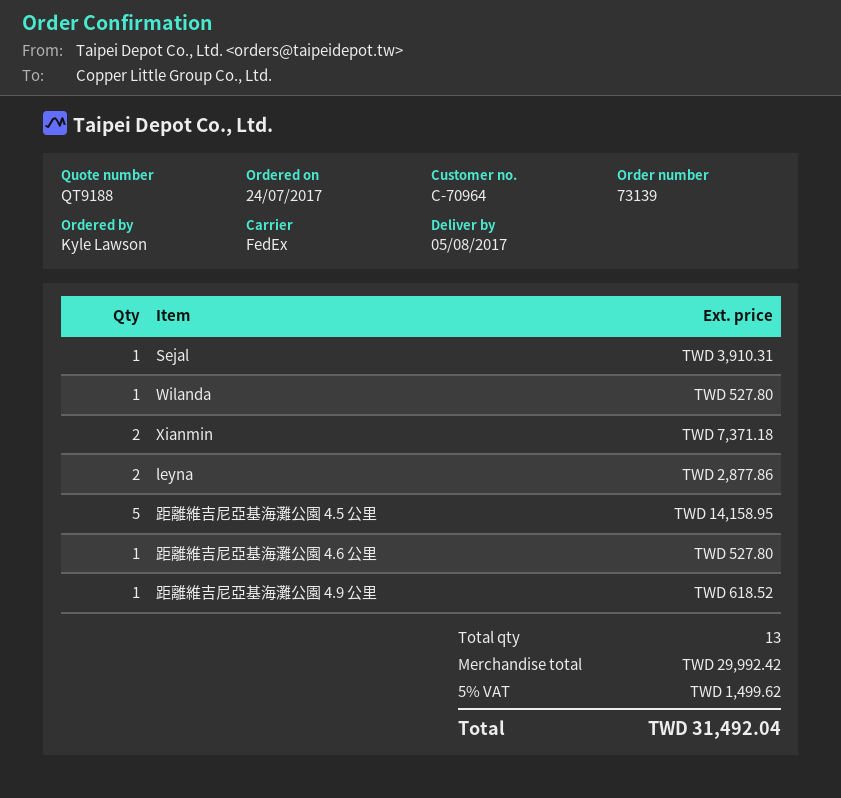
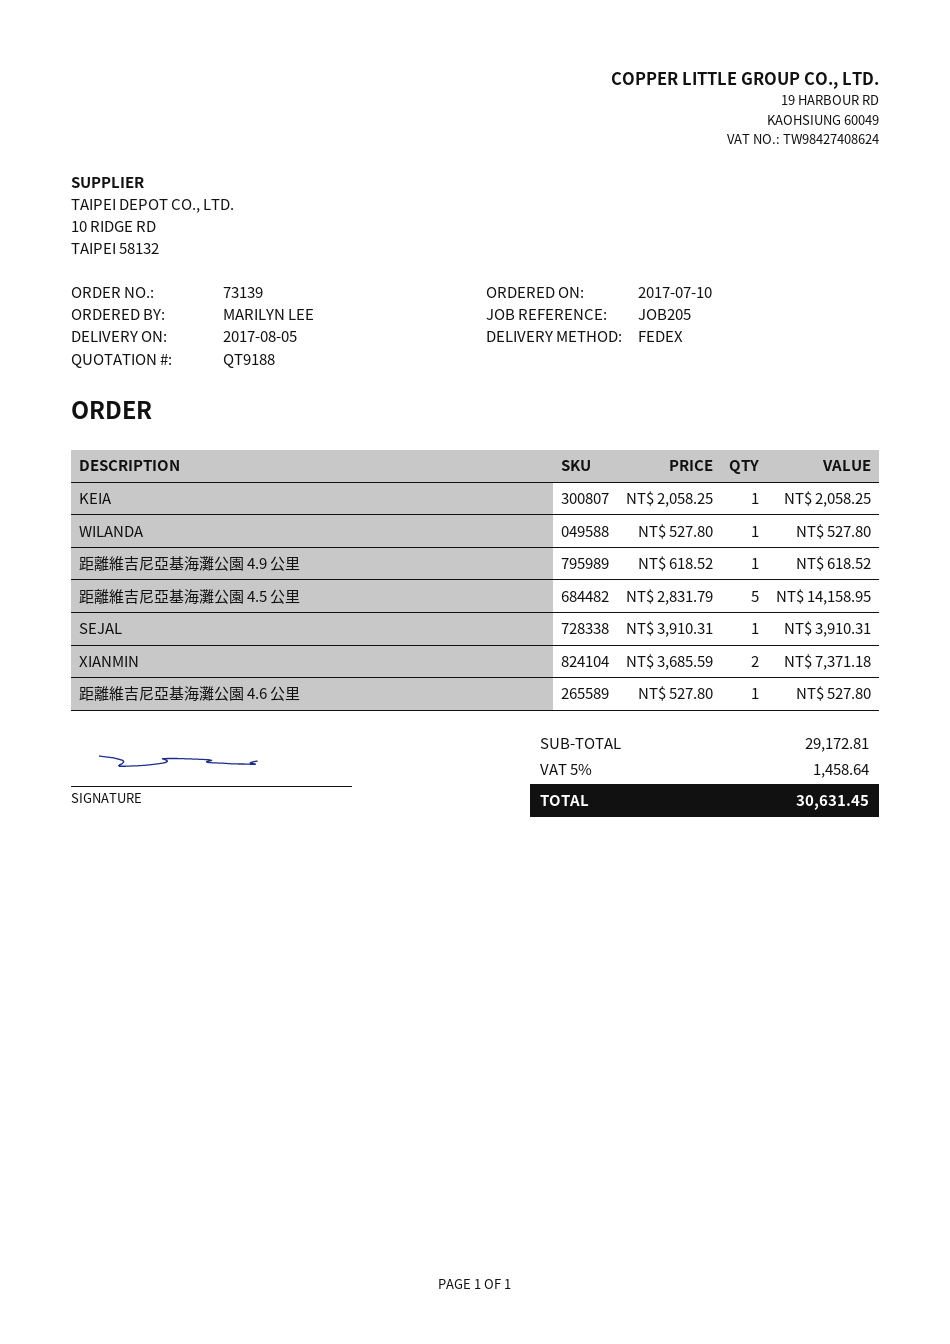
order date: 2017-07-24 -> 2017-07-10
ordered by: Kyle Lawson -> MARILYN LEE
leyna: 2 for 2877.86 -> none
KEIA: none -> 1 for 2058.25
subtotal: 29992.42 -> 29172.81
tax: 5% = 1499.62 -> 5% = 1458.64
total: 31492.04 -> 30631.45

